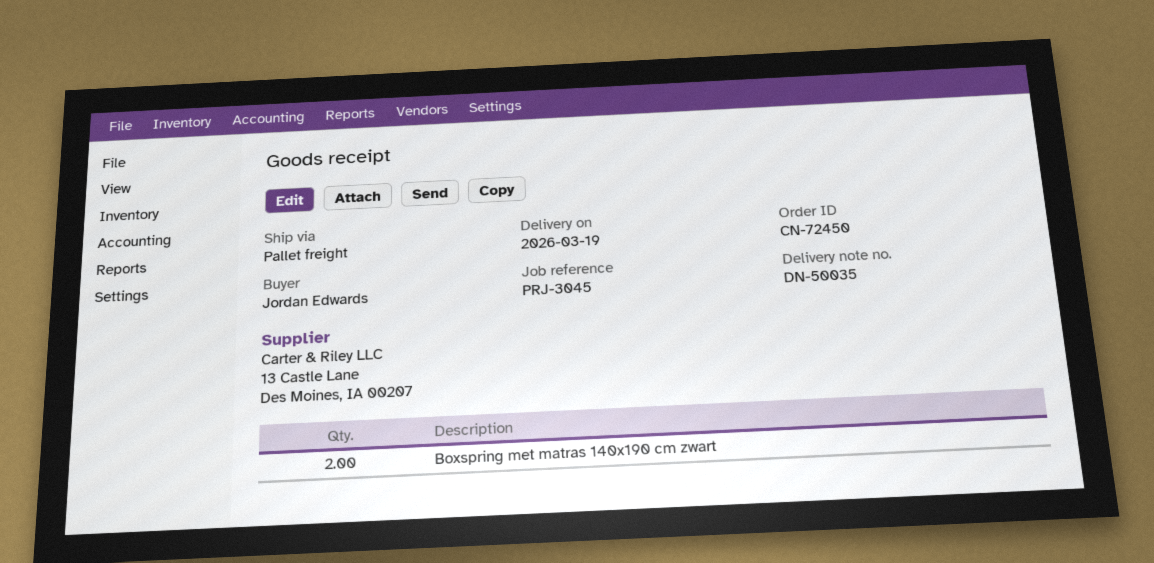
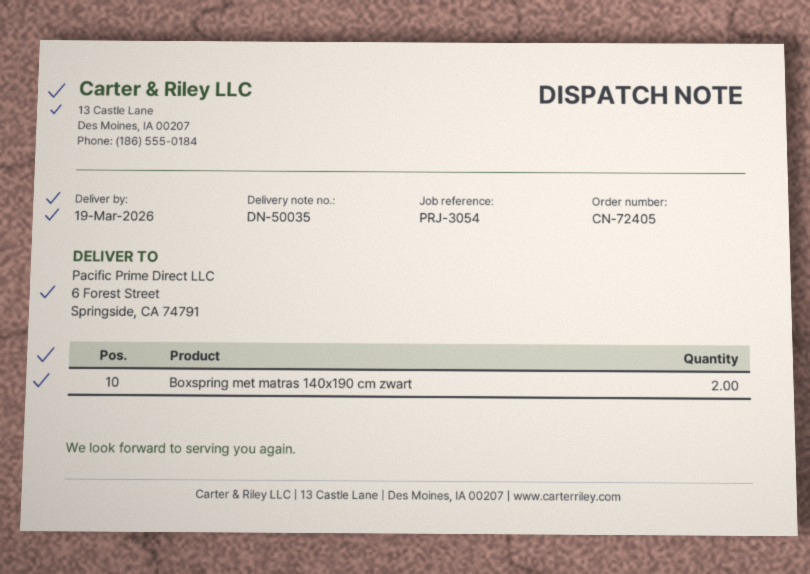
order number: CN-72450 -> CN-72405
reference: PRJ-3045 -> PRJ-3054

